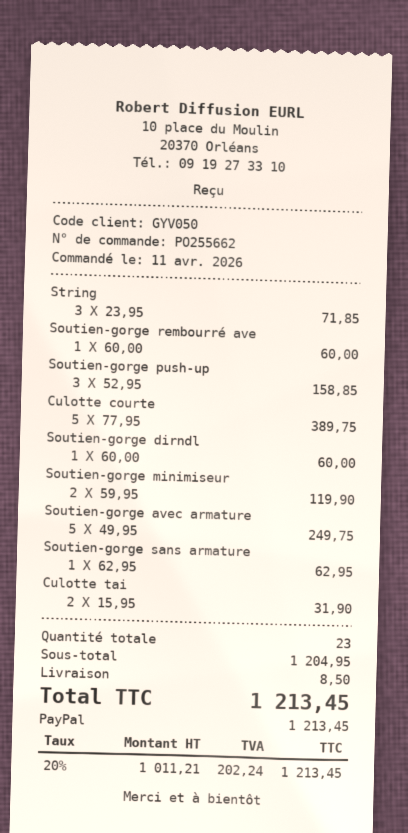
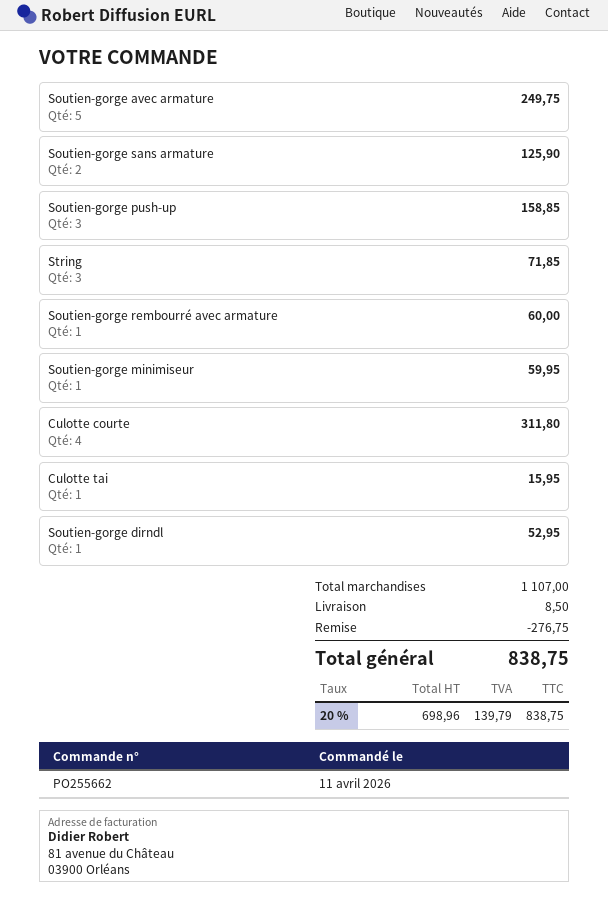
Culotte courte: 5 for 389.75 -> 4 for 311.80
Soutien-gorge dirndl: 1 for 60.00 -> 1 for 52.95
Soutien-gorge minimiseur: 2 for 119.90 -> 1 for 59.95
Soutien-gorge sans armature: 1 for 62.95 -> 2 for 125.90
Culotte tai: 2 for 31.90 -> 1 for 15.95
subtotal: 1204.95 -> 1107.00
discount: none -> 276.75
net: 1011.21 -> 698.96
tax: 20% = 202.24 -> 20% = 139.79
total: 1213.45 -> 838.75

